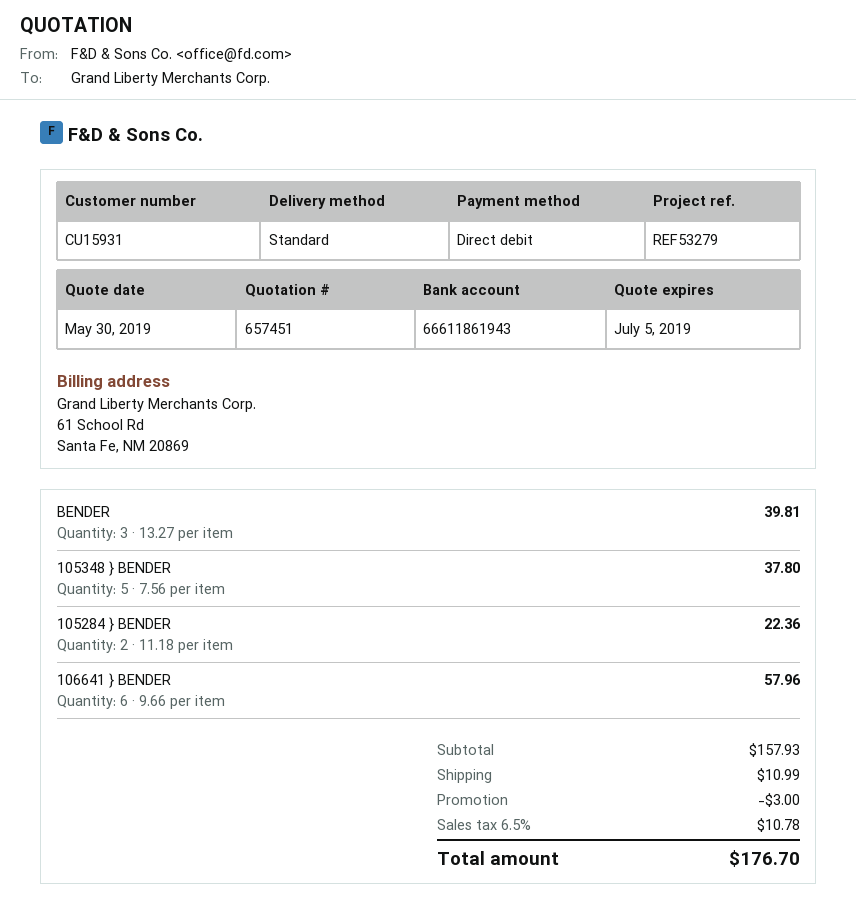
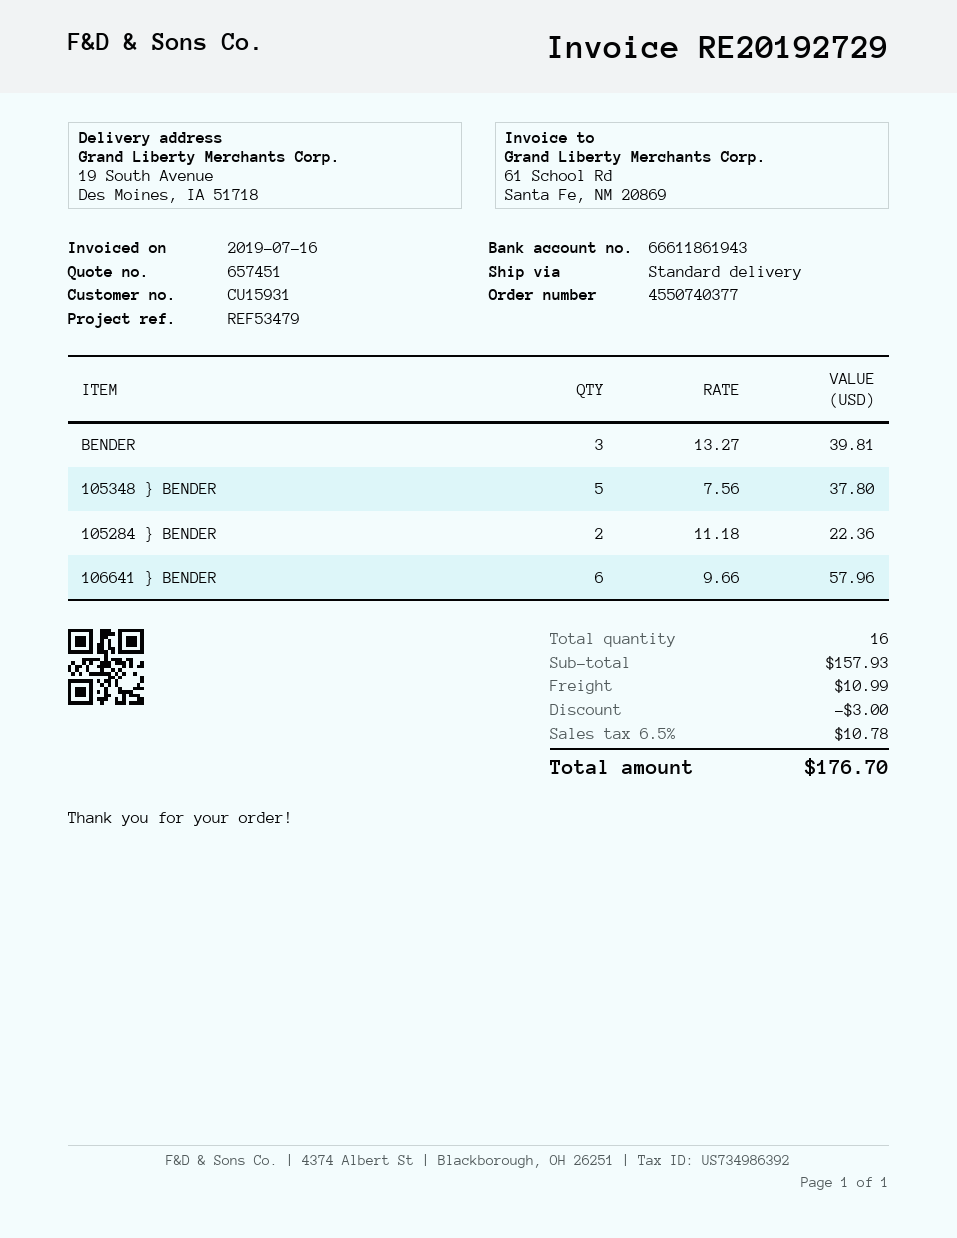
reference: REF53279 -> REF53479

